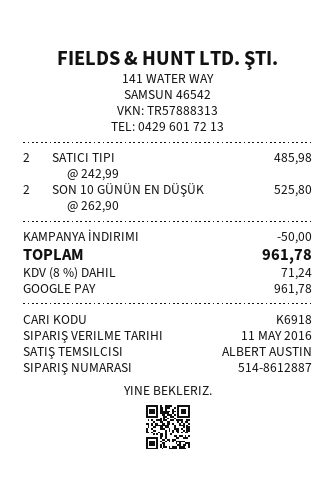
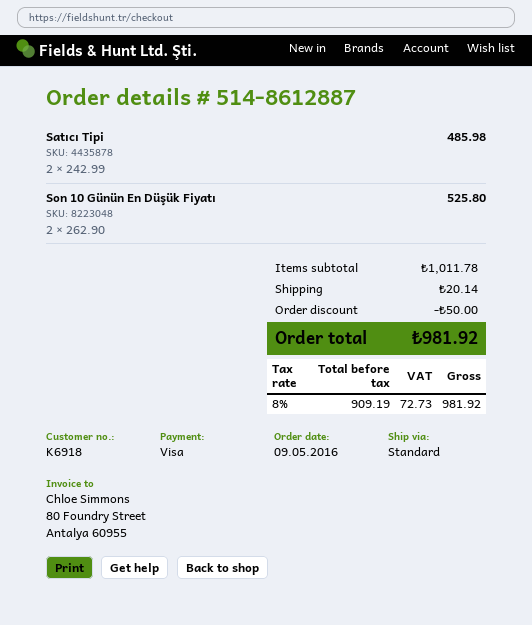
order date: 2016-05-11 -> 2016-05-09
payment method: Google Pay -> Visa
shipping: none -> 20.14
tax: 8% = 71.24 -> 8% = 72.73
total: 961.78 -> 981.92

